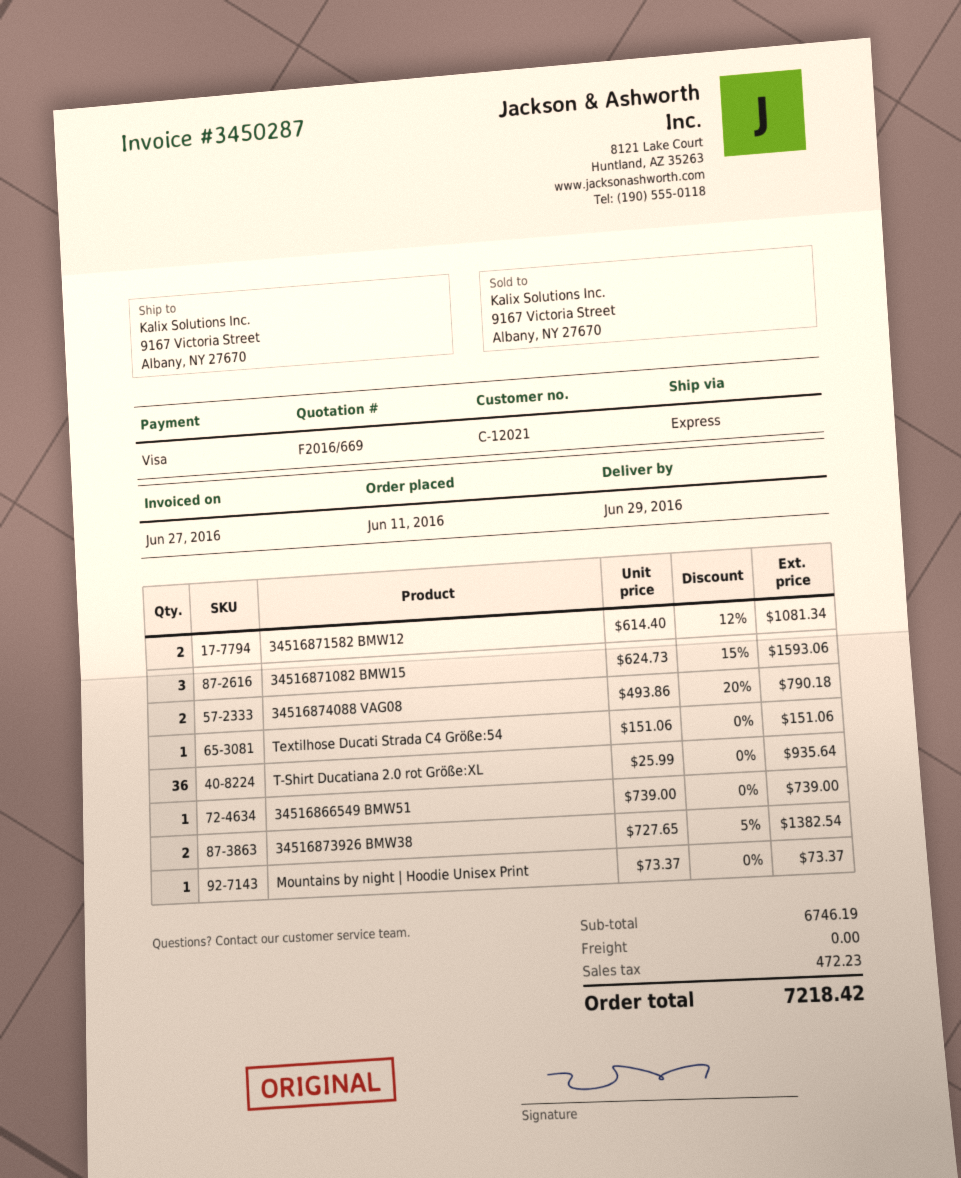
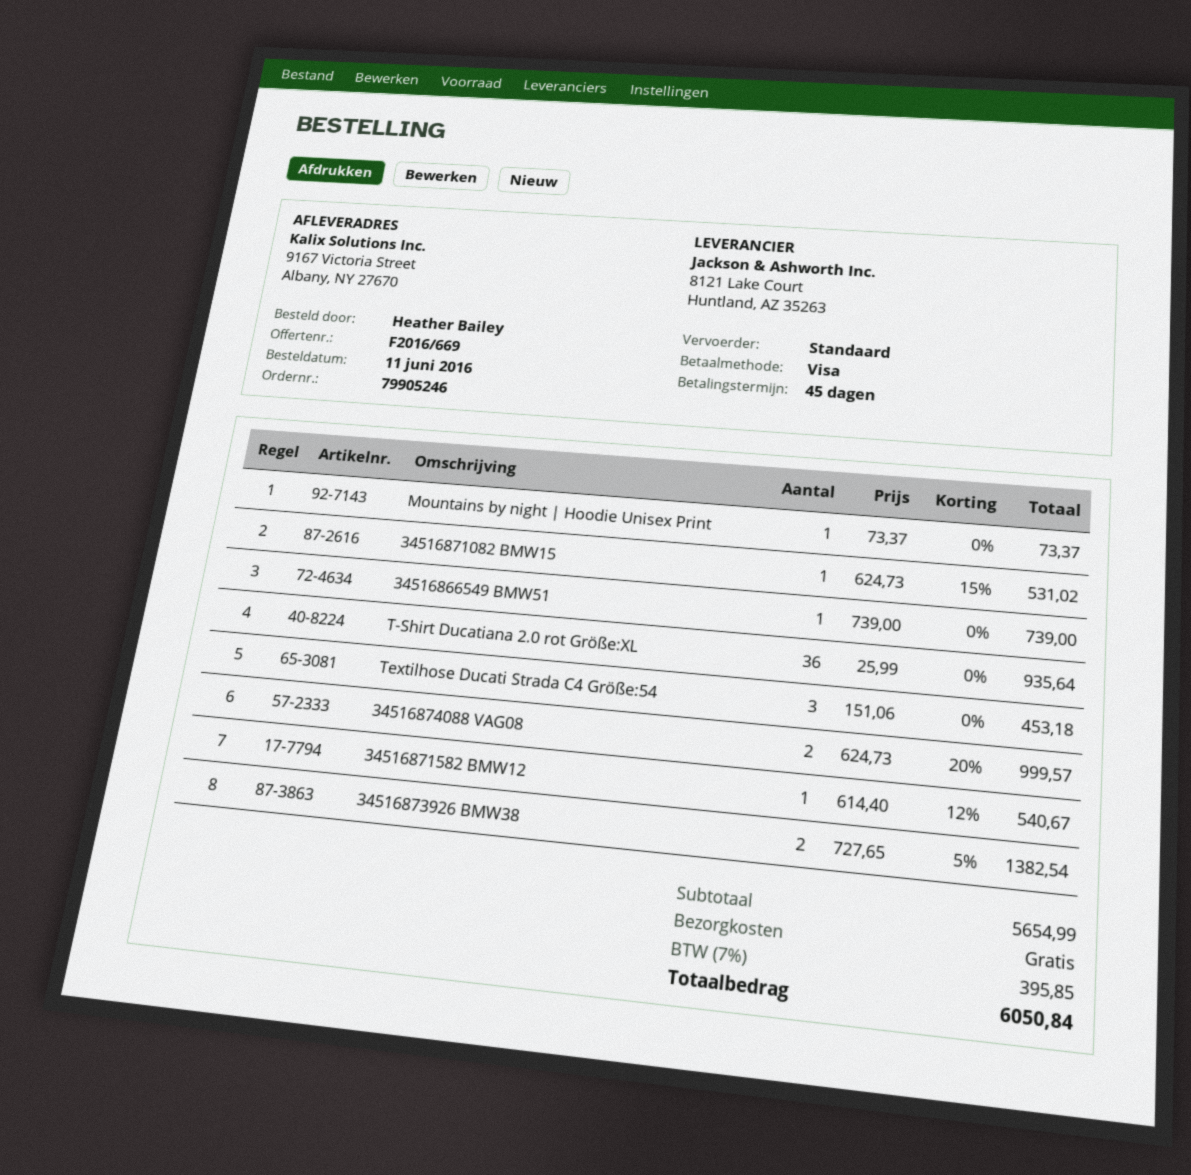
shipping method: express -> standard
34516871582 BMW12: 2 x 614.40 - 12% = 1081.34 -> 1 x 614.40 - 12% = 540.67
34516871082 BMW15: 3 x 624.73 - 15% = 1593.06 -> 1 x 624.73 - 15% = 531.02
34516874088 VAG08: 2 x 493.86 - 20% = 790.18 -> 2 x 624.73 - 20% = 999.57
Textilhose Ducati Strada C4 Größe:54: 1 x 151.06 = 151.06 -> 3 x 151.06 = 453.18
subtotal: 6746.19 -> 5654.99
tax: 472.23 -> 395.85
total: 7218.42 -> 6050.84

